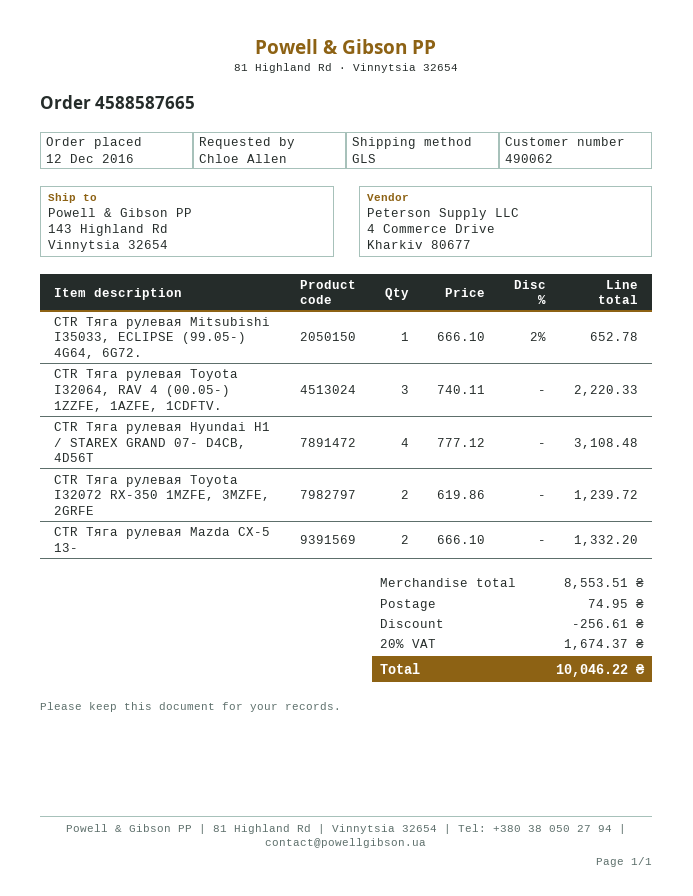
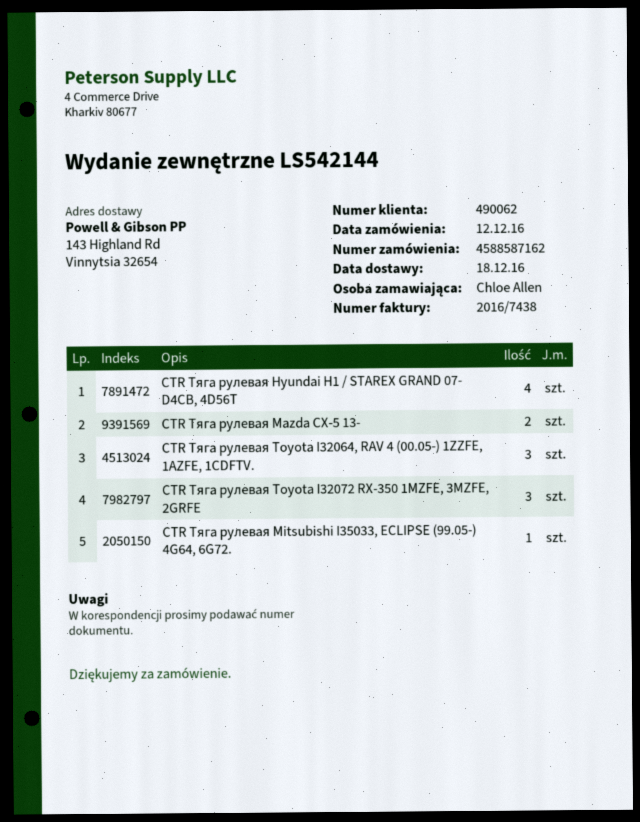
order number: 4588587665 -> 4588587162
CTR Тяга рулевая Toyota I32072 RX-350 1MZFE, 3MZFE, 2GRFE: 2 -> 3

